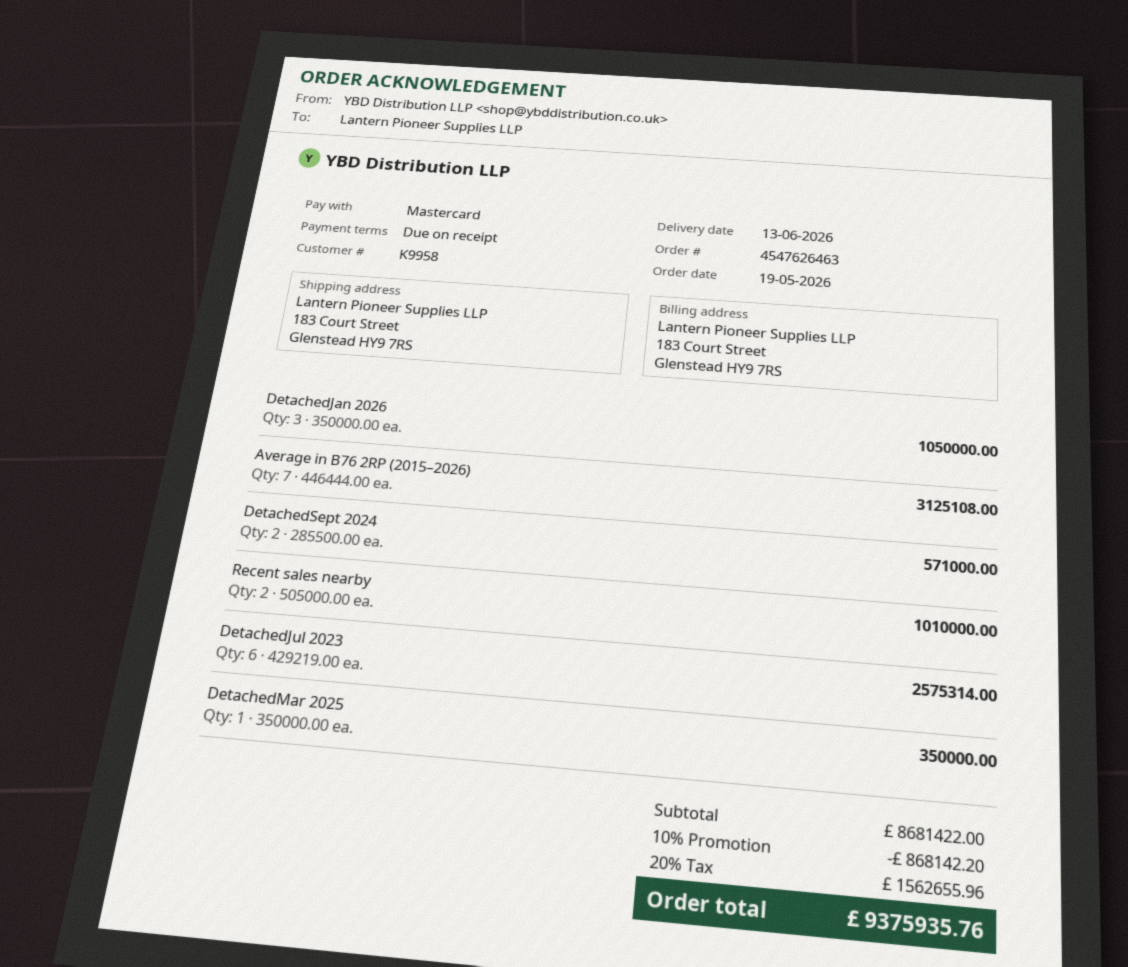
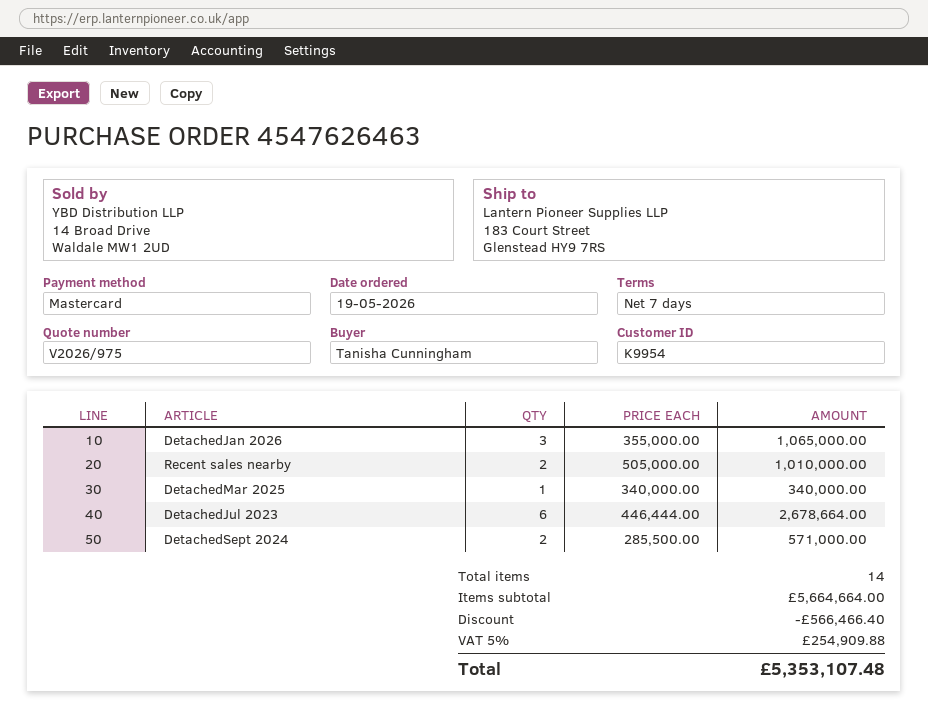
payment terms: on receipt -> 7 days
customer number: K9958 -> K9954
DetachedJan 2026: 3 x 350000.00 = 1050000.00 -> 3 x 355000.00 = 1065000.00
Average in B76 2RP (2015–2026): 7 x 446444.00 = 3125108.00 -> none
DetachedJul 2023: 6 x 429219.00 = 2575314.00 -> 6 x 446444.00 = 2678664.00
DetachedMar 2025: 1 x 350000.00 = 350000.00 -> 1 x 340000.00 = 340000.00
subtotal: 8681422.00 -> 5664664.00
discount: 868142.20 -> 566466.40
tax: 20% = 1562655.96 -> 5% = 254909.88
total: 9375935.76 -> 5353107.48

